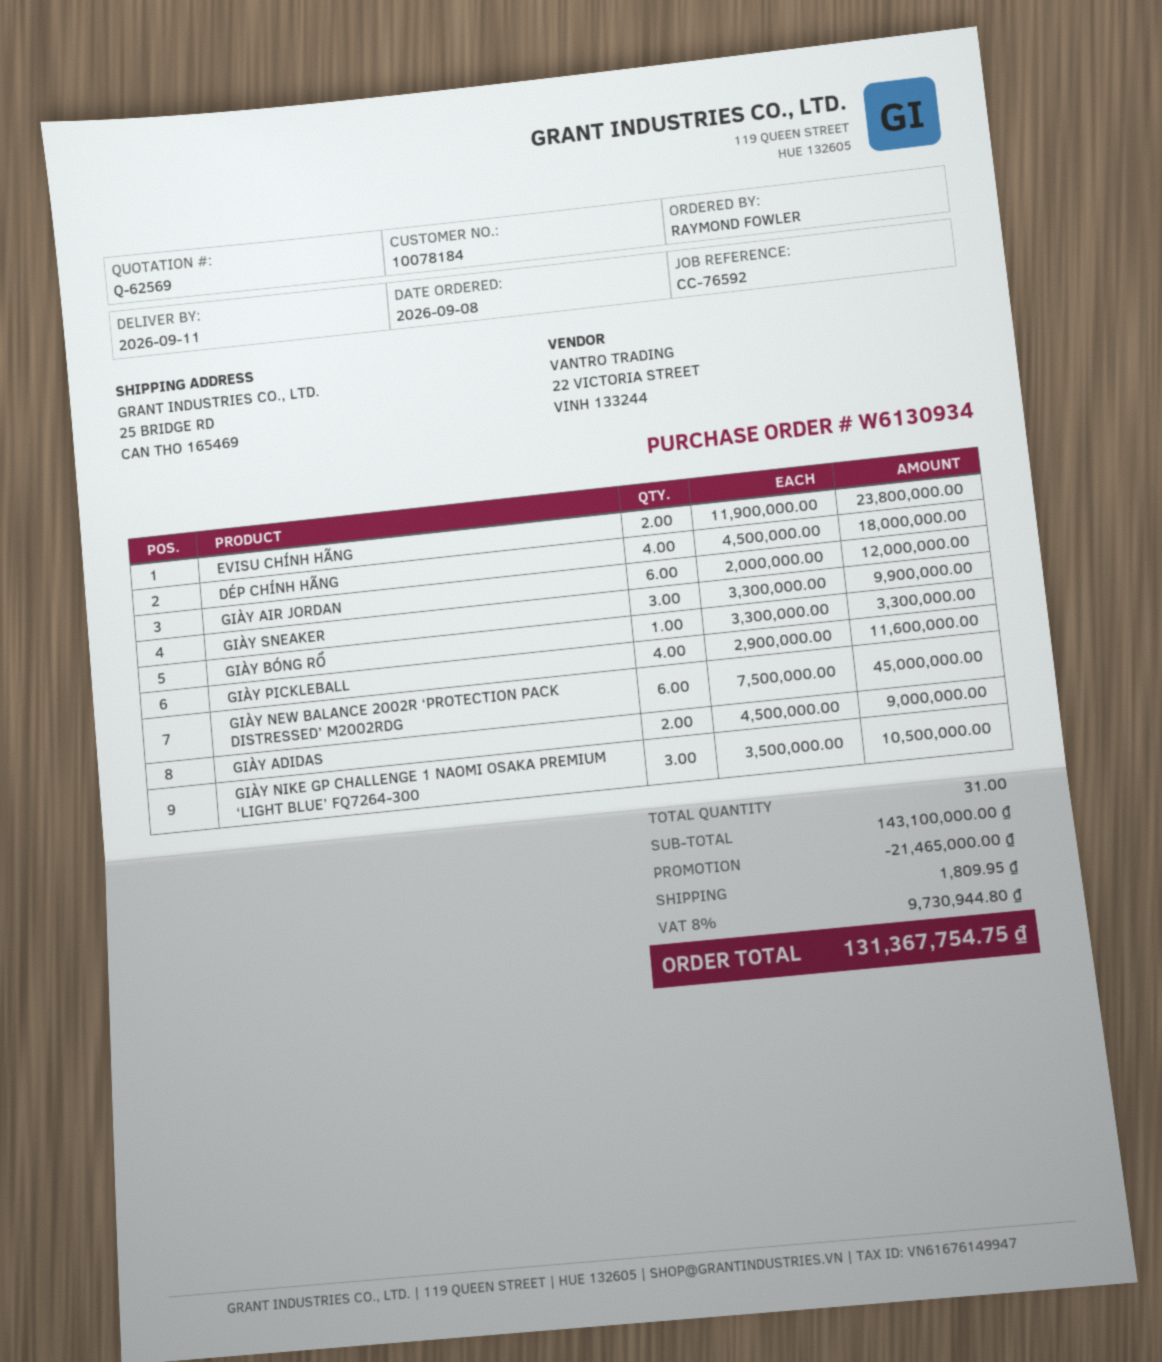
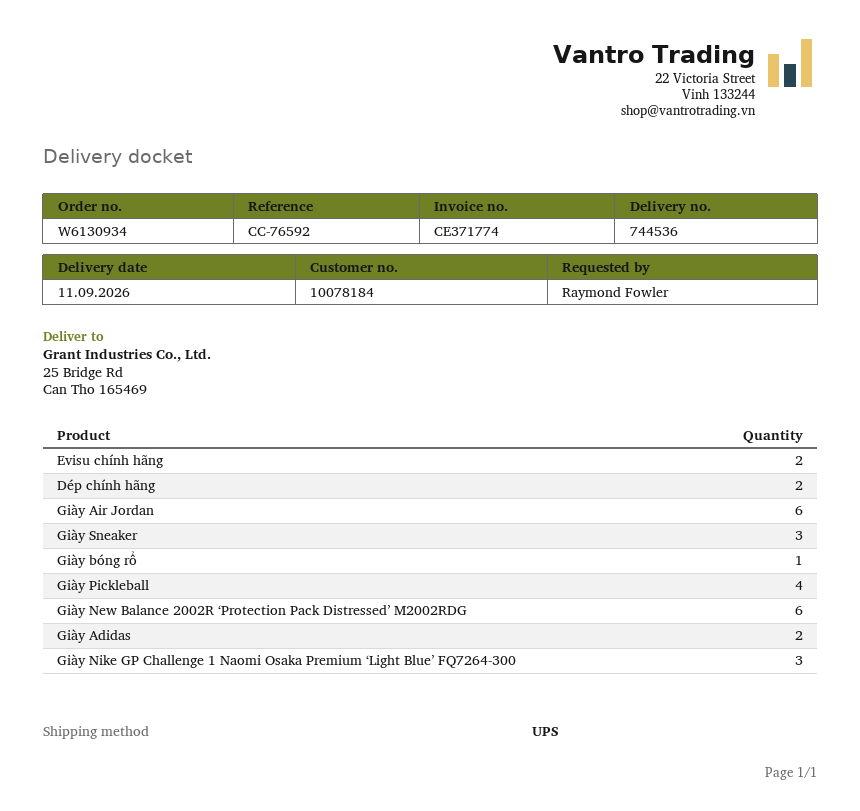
DÉP CHÍNH HÃNG: 4 -> 2

